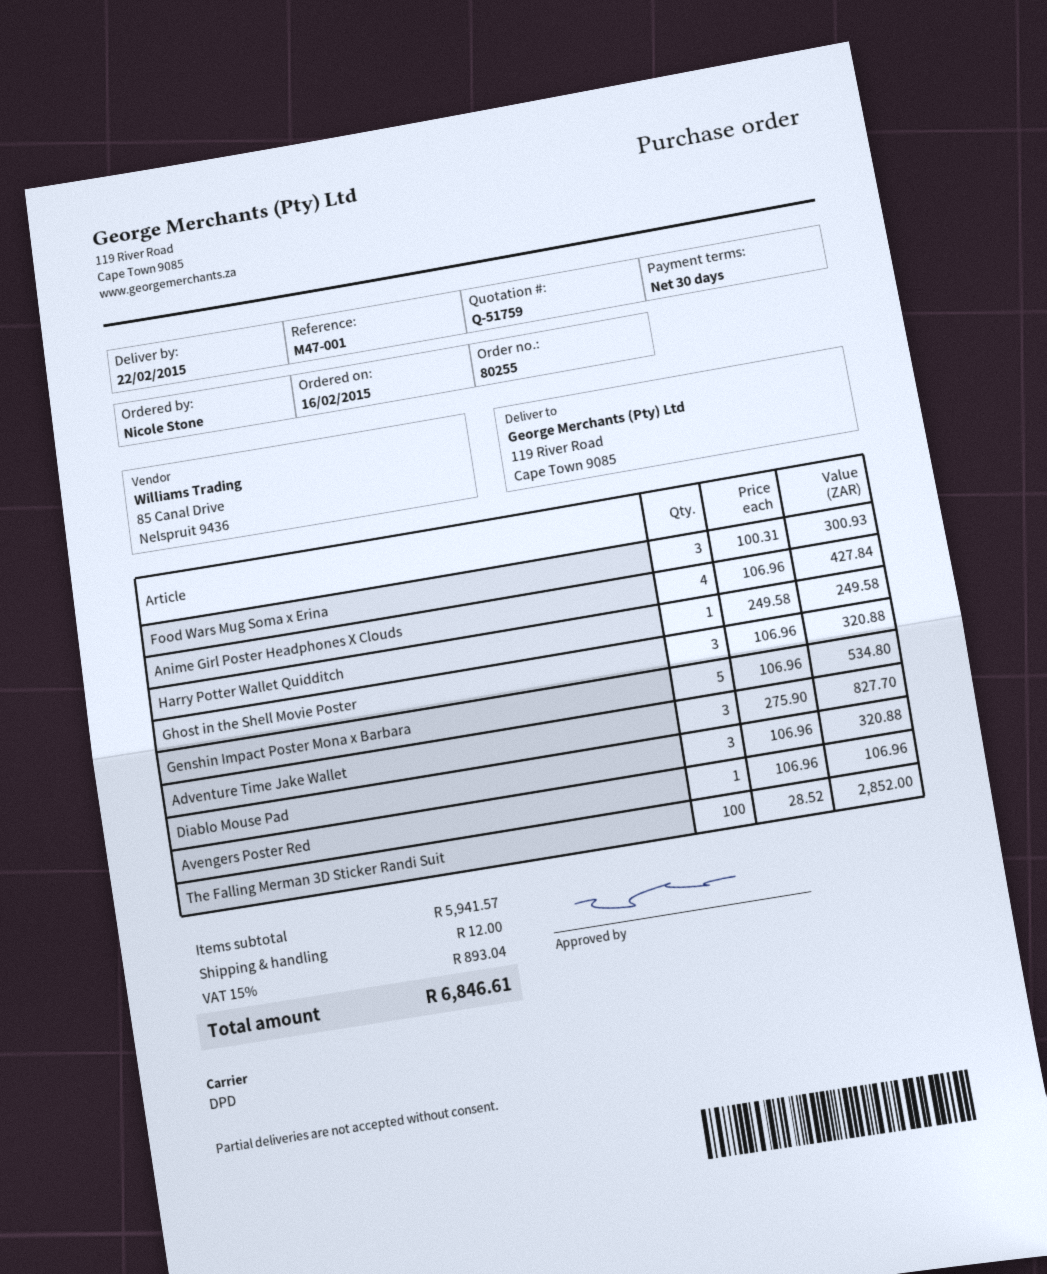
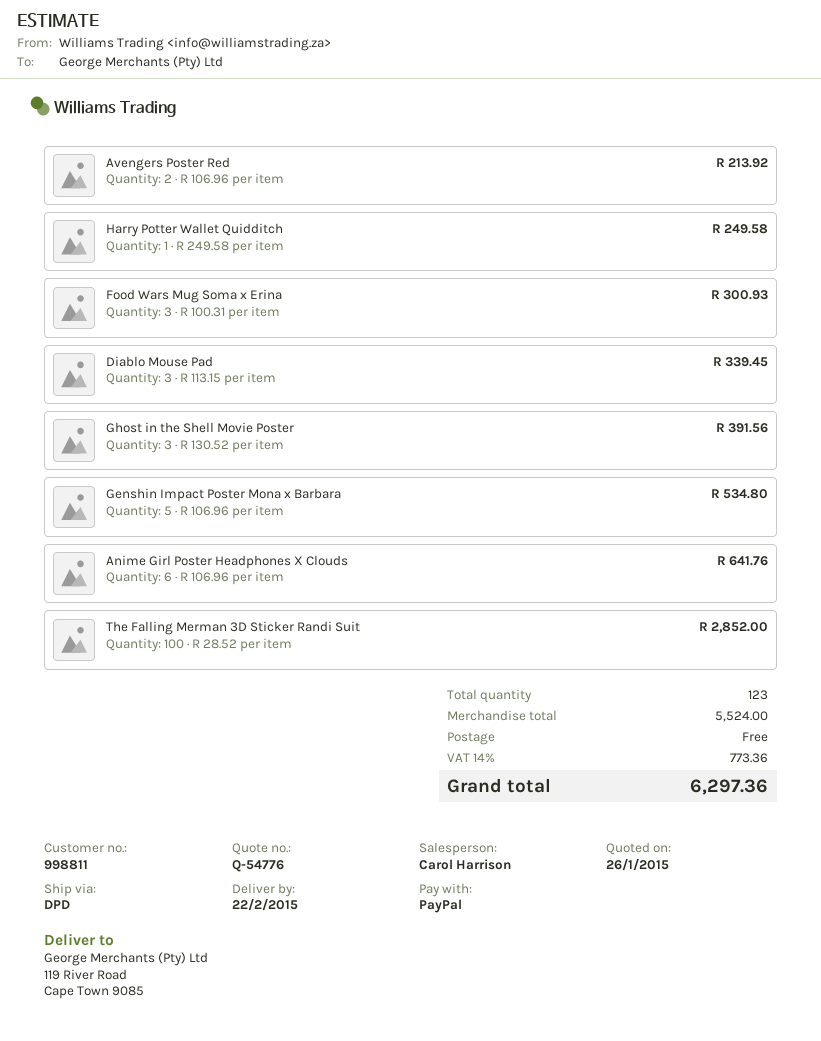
quote number: Q-51759 -> Q-54776
Anime Girl Poster Headphones X Clouds: 4 x 106.96 = 427.84 -> 6 x 106.96 = 641.76
Ghost in the Shell Movie Poster: 3 x 106.96 = 320.88 -> 3 x 130.52 = 391.56
Adventure Time Jake Wallet: 3 x 275.90 = 827.70 -> none
Diablo Mouse Pad: 3 x 106.96 = 320.88 -> 3 x 113.15 = 339.45
Avengers Poster Red: 1 x 106.96 = 106.96 -> 2 x 106.96 = 213.92
subtotal: 5941.57 -> 5524.00
shipping: 12.00 -> 0.00
tax: 15% = 893.04 -> 14% = 773.36
total: 6846.61 -> 6297.36

